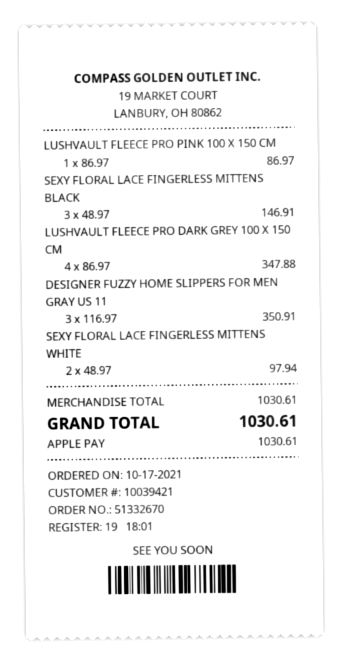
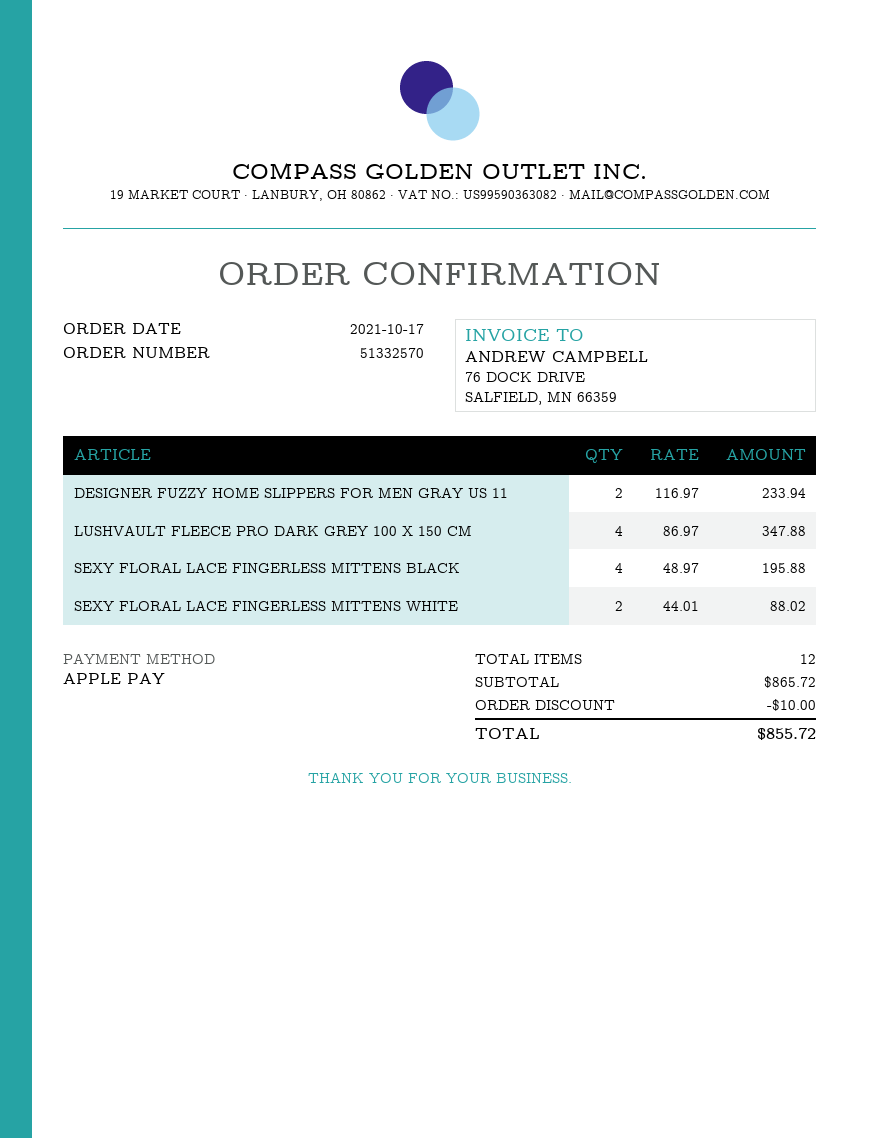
order number: 51332670 -> 51332570
LUSHVAULT FLEECE PRO PINK 100 X 150 CM: 1 x 86.97 = 86.97 -> none
SEXY FLORAL LACE FINGERLESS MITTENS BLACK: 3 x 48.97 = 146.91 -> 4 x 48.97 = 195.88
DESIGNER FUZZY HOME SLIPPERS FOR MEN GRAY US 11: 3 x 116.97 = 350.91 -> 2 x 116.97 = 233.94
SEXY FLORAL LACE FINGERLESS MITTENS WHITE: 2 x 48.97 = 97.94 -> 2 x 44.01 = 88.02
subtotal: 1030.61 -> 865.72
discount: none -> 10.00
total: 1030.61 -> 855.72

